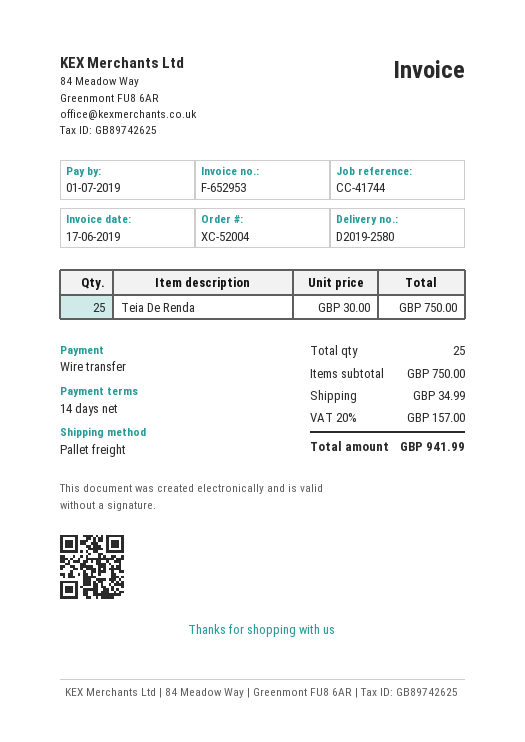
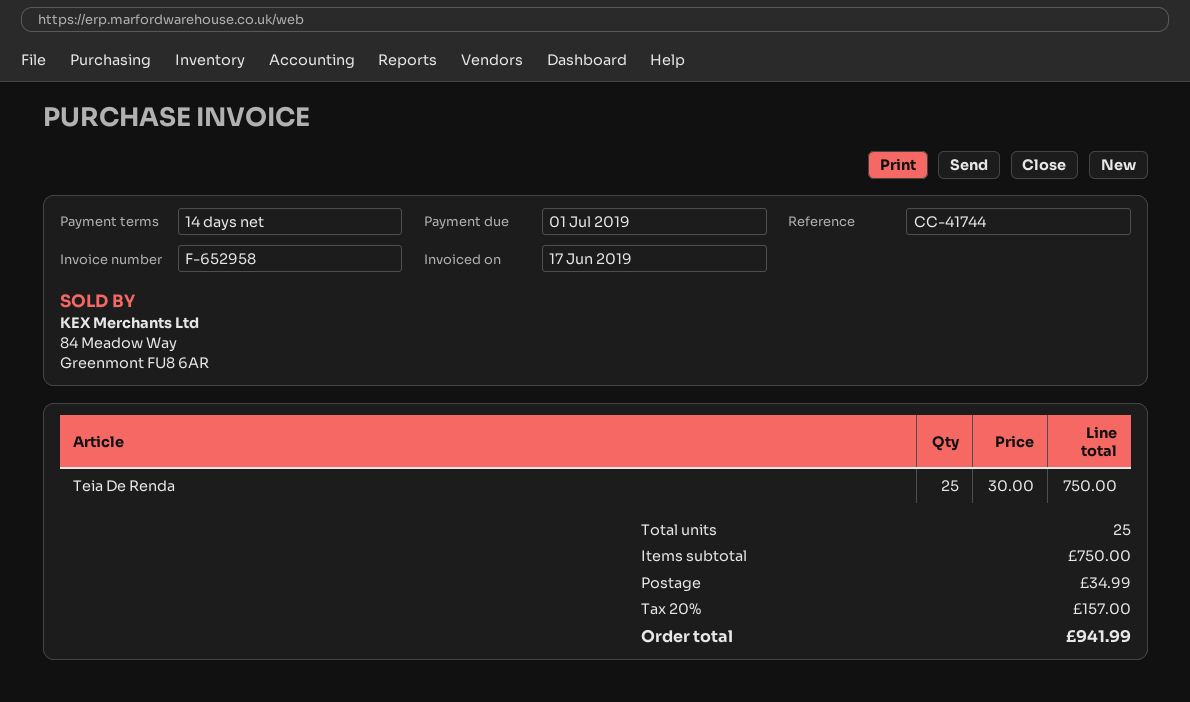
invoice number: F-652953 -> F-652958

